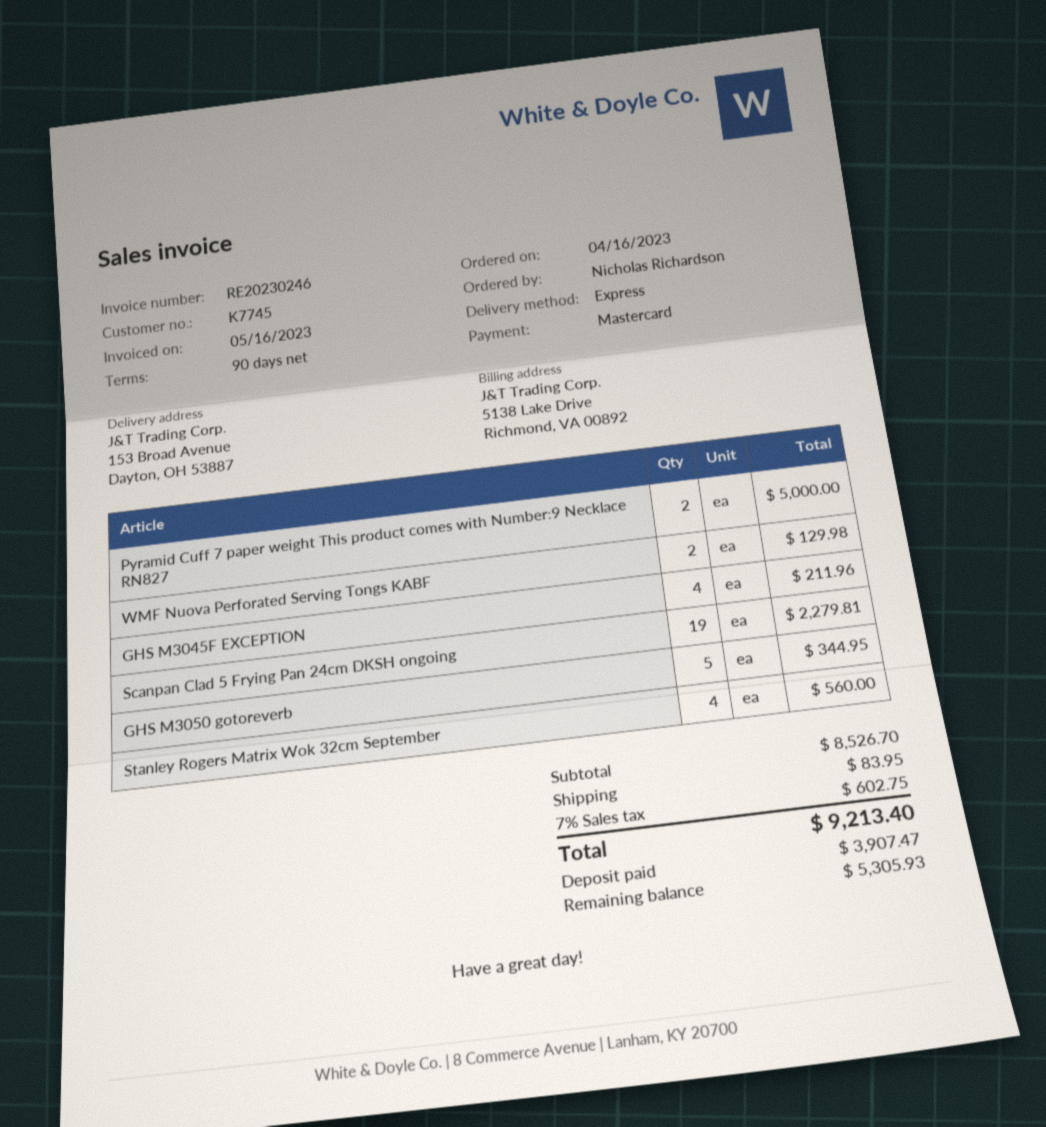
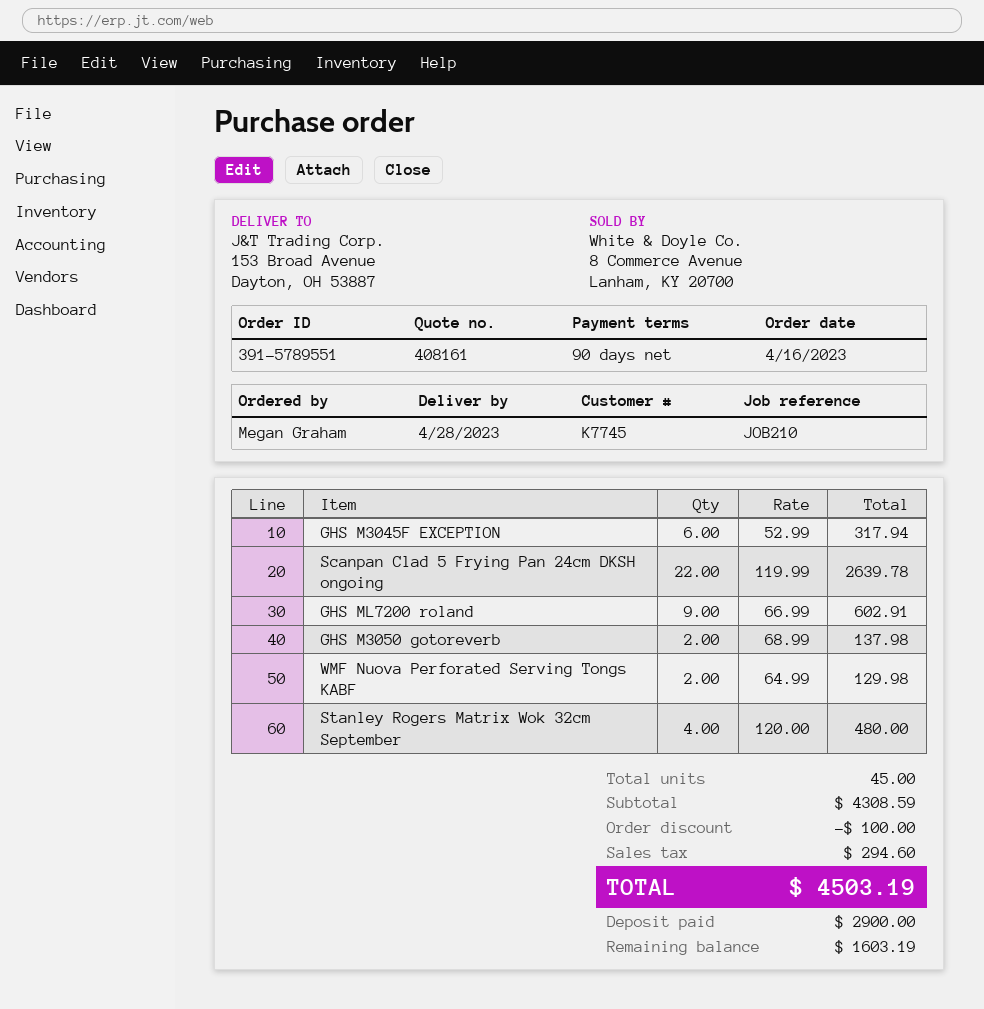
ordered by: Nicholas Richardson -> Megan Graham
Pyramid Cuff 7 paper weight This product comes with Number:9 Necklace RN827: 2 for 5000.00 -> none
GHS M3045F EXCEPTION: 4 for 211.96 -> 6 for 317.94
Scanpan Clad 5 Frying Pan 24cm DKSH ongoing: 19 for 2279.81 -> 22 for 2639.78
GHS M3050 gotoreverb: 5 for 344.95 -> 2 for 137.98
Stanley Rogers Matrix Wok 32cm September: 4 for 560.00 -> 4 for 480.00
GHS ML7200 roland: none -> 9 for 602.91
subtotal: 8526.70 -> 4308.59
discount: none -> 100.00
shipping: 83.95 -> none
tax: 602.75 -> 294.60
total: 9213.40 -> 4503.19
deposit: 3907.47 -> 2900.00
balance: 5305.93 -> 1603.19

